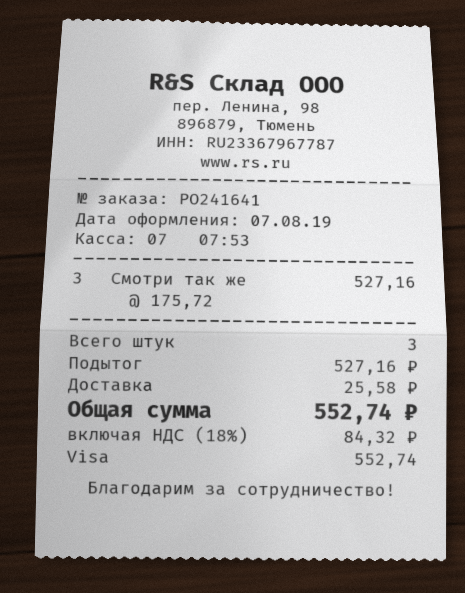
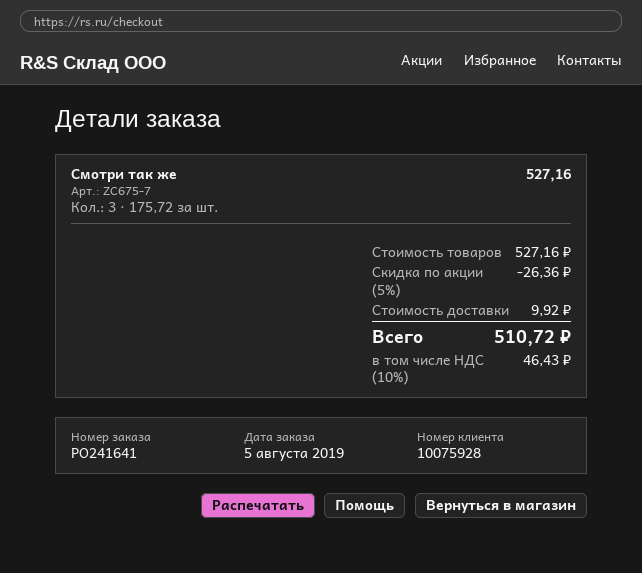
order date: 2019-08-07 -> 2019-08-05
discount: none -> 5% = 26.36
shipping: 25.58 -> 9.92
tax: 18% = 84.32 -> 10% = 46.43
total: 552.74 -> 510.72

